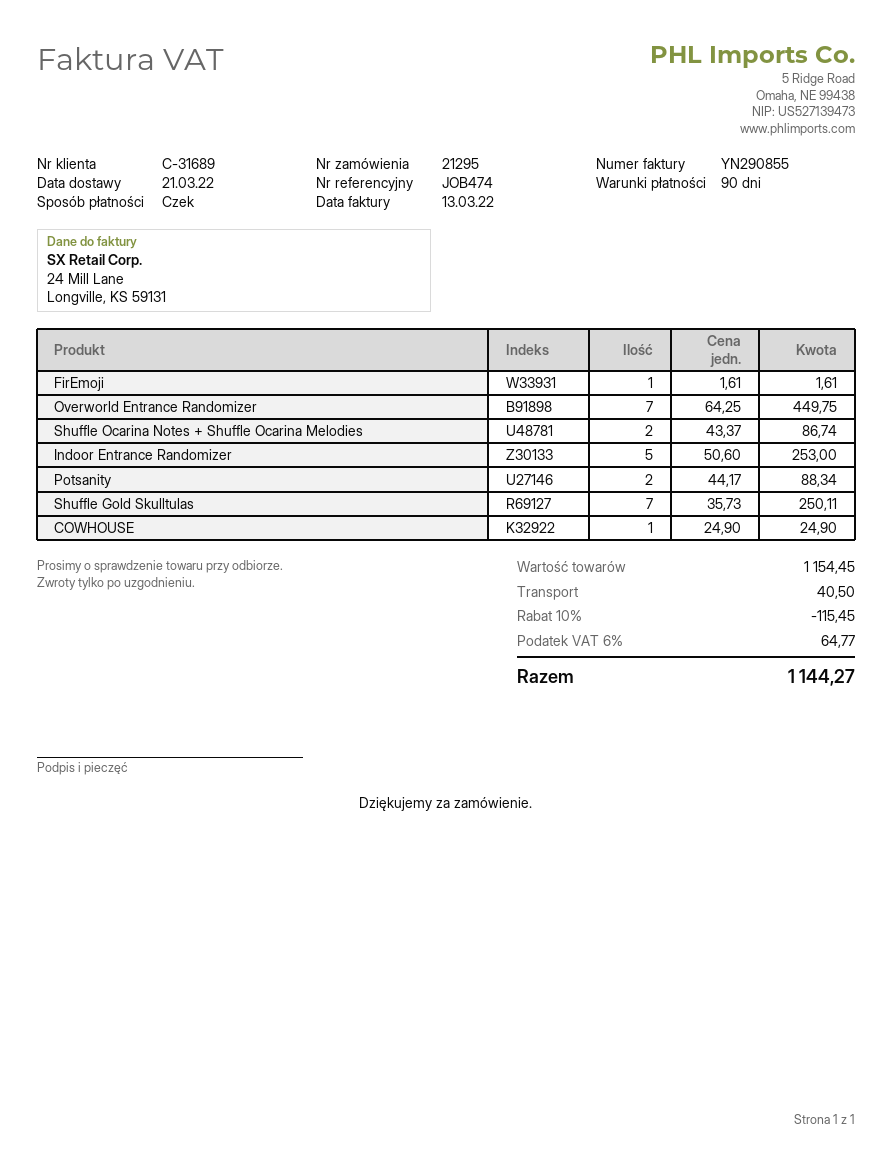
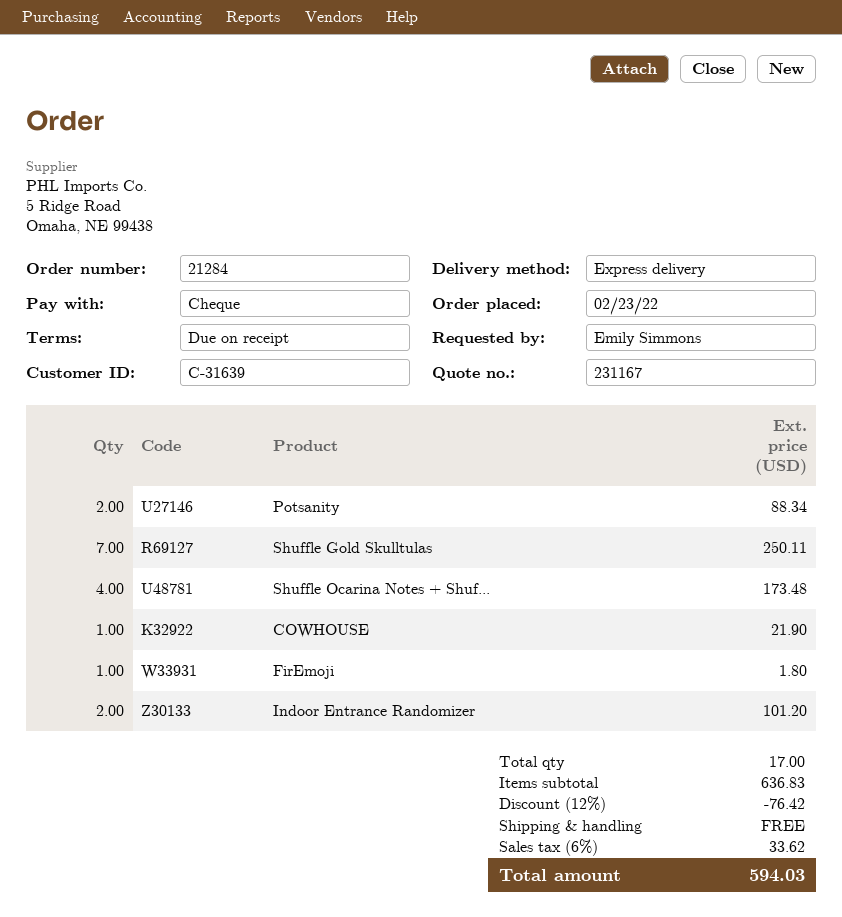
order number: 21295 -> 21284
payment terms: 90 days -> on receipt
customer number: C-31689 -> C-31639
FirEmoji: 1 for 1.61 -> 1 for 1.80
Overworld Entrance Randomizer: 7 for 449.75 -> none
Shuffle Ocarina Notes + Shuffle Ocarina Melodies: 2 for 86.74 -> 4 for 173.48
Indoor Entrance Randomizer: 5 for 253.00 -> 2 for 101.20
COWHOUSE: 1 for 24.90 -> 1 for 21.90
subtotal: 1154.45 -> 636.83
discount: 10% = 115.45 -> 12% = 76.42
shipping: 40.50 -> 0.00
tax: 6% = 64.77 -> 6% = 33.62
total: 1144.27 -> 594.03

